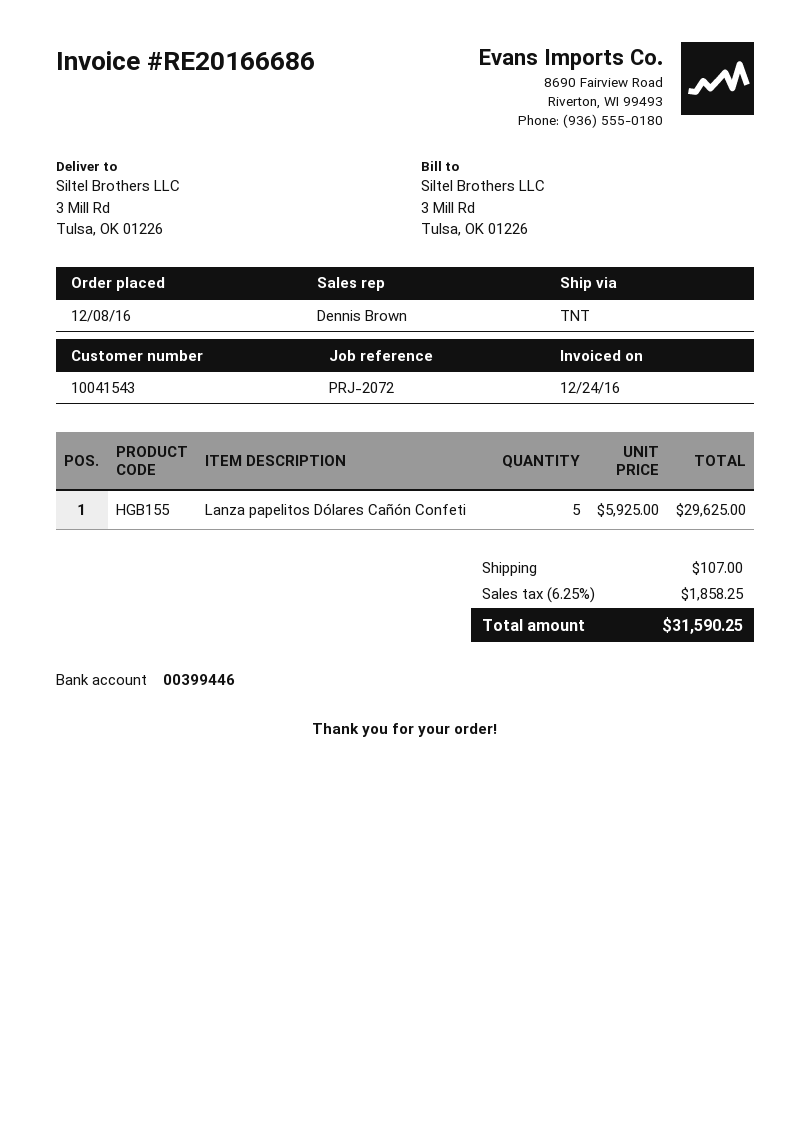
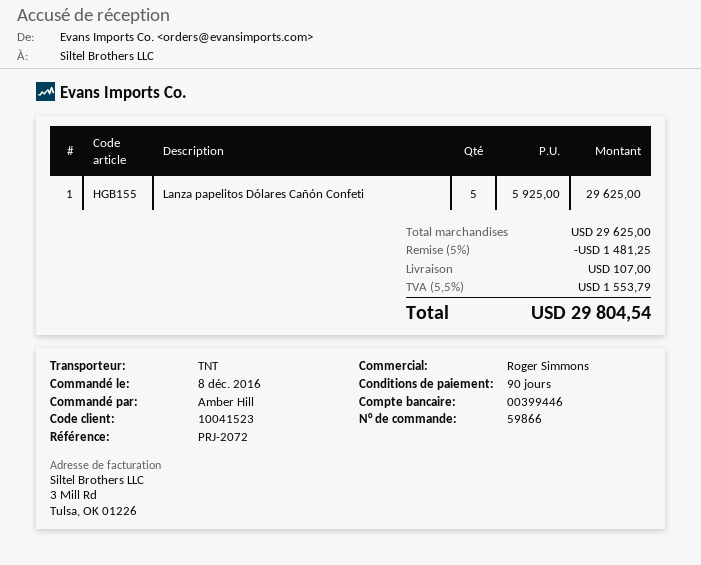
customer number: 10041543 -> 10041523
sales rep: Dennis Brown -> Roger Simmons
discount: none -> 5% = 1481.25
tax: 6.25% = 1858.25 -> 5.5% = 1553.79
total: 31590.25 -> 29804.54

